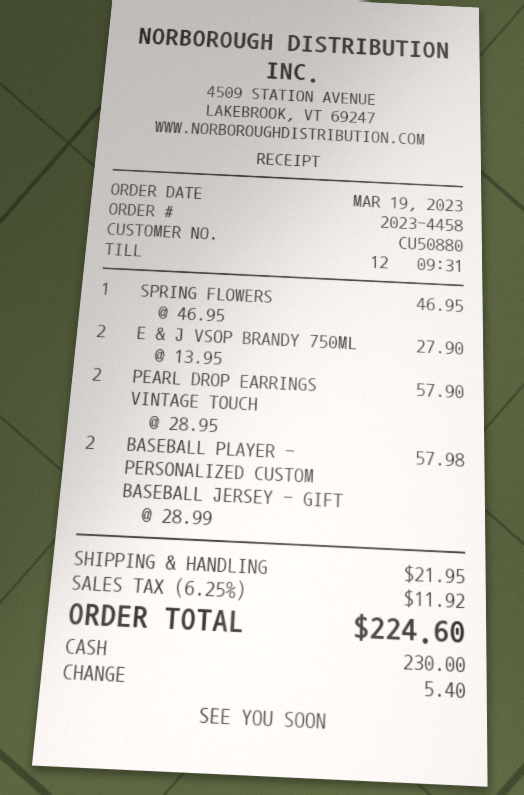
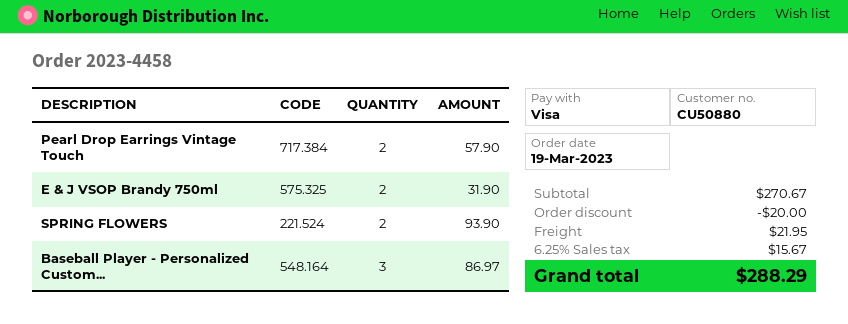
payment method: cash -> Visa
SPRING FLOWERS: 1 for 46.95 -> 2 for 93.90
E & J VSOP BRANDY 750ML: 2 for 27.90 -> 2 for 31.90
BASEBALL PLAYER - PERSONALIZED CUSTOM BASEBALL JERSEY - GIFT: 2 for 57.98 -> 3 for 86.97
discount: none -> 20.00
tax: 6.25% = 11.92 -> 6.25% = 15.67
total: 224.60 -> 288.29

